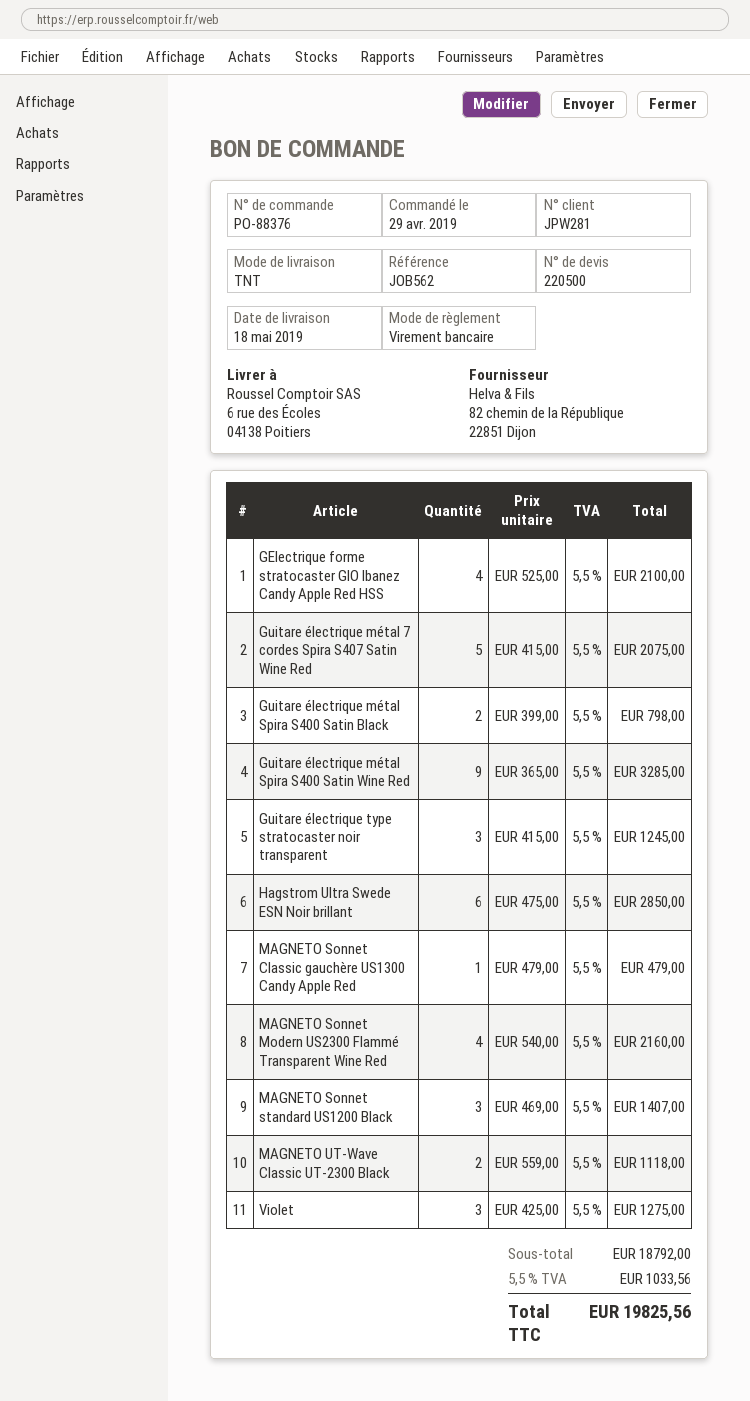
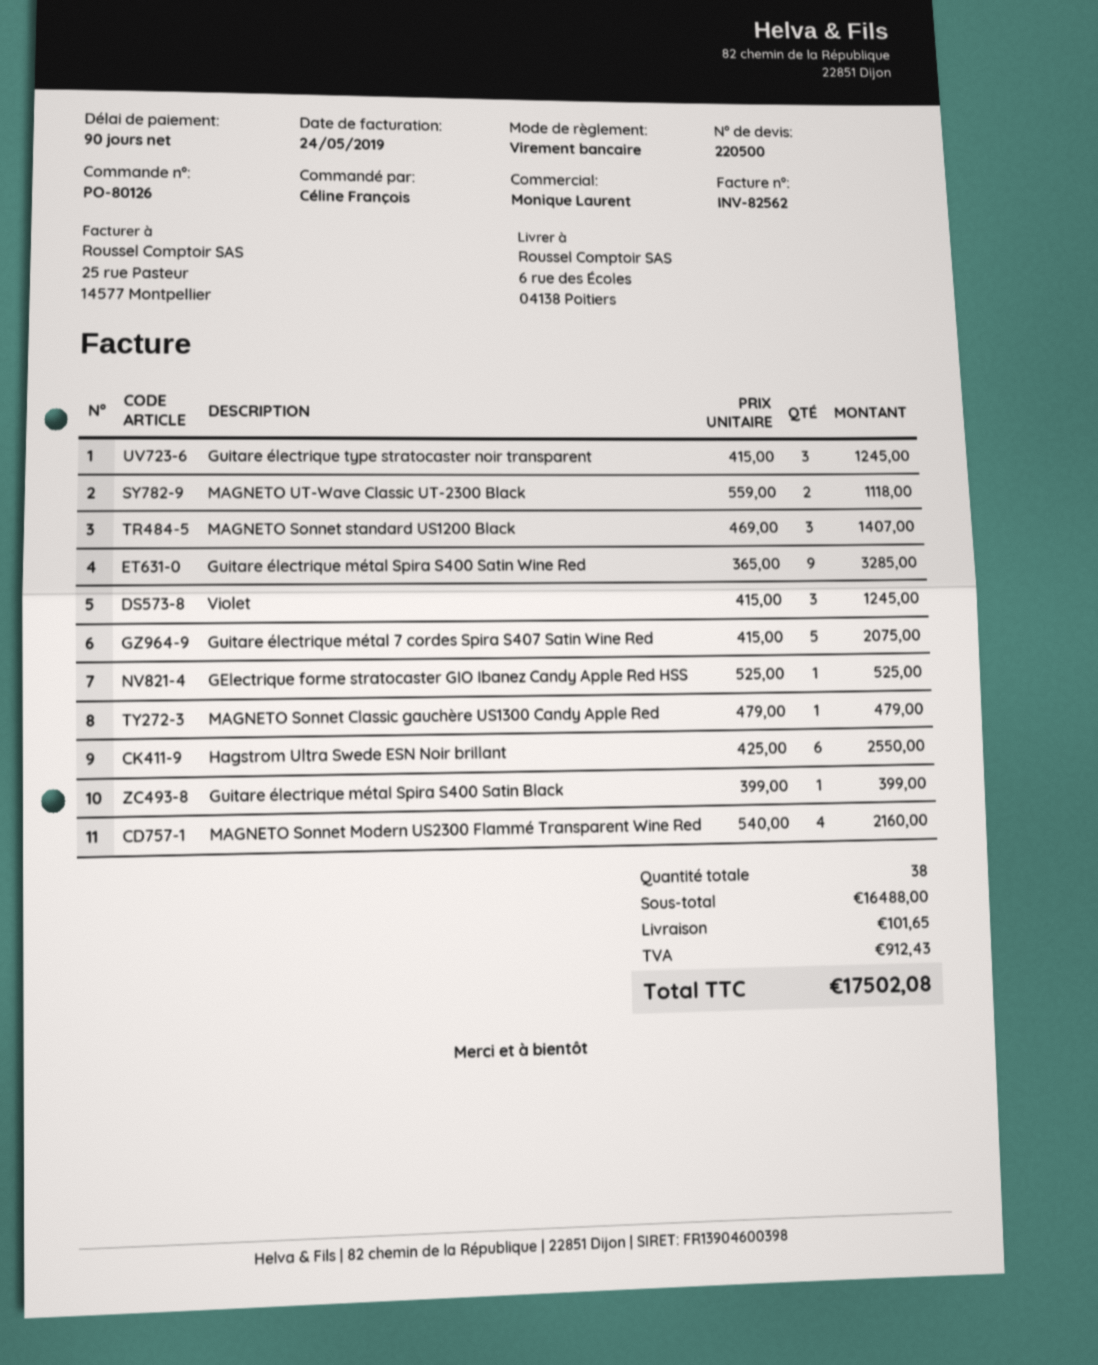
order number: PO-88376 -> PO-80126
GElectrique forme stratocaster GIO Ibanez Candy Apple Red HSS: 4 x 525.00 = 2100.00 -> 1 x 525.00 = 525.00
Guitare électrique métal Spira S400 Satin Black: 2 x 399.00 = 798.00 -> 1 x 399.00 = 399.00
Hagstrom Ultra Swede ESN Noir brillant: 6 x 475.00 = 2850.00 -> 6 x 425.00 = 2550.00
Violet: 3 x 425.00 = 1275.00 -> 3 x 415.00 = 1245.00
subtotal: 18792.00 -> 16488.00
shipping: none -> 101.65
tax: 1033.56 -> 912.43
total: 19825.56 -> 17502.08

